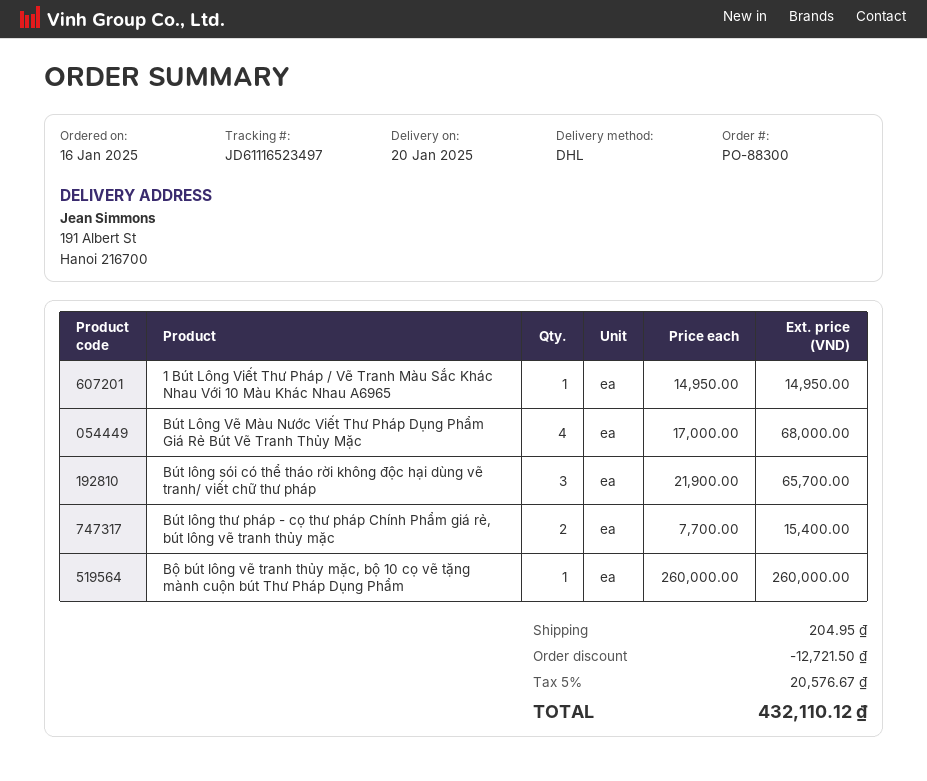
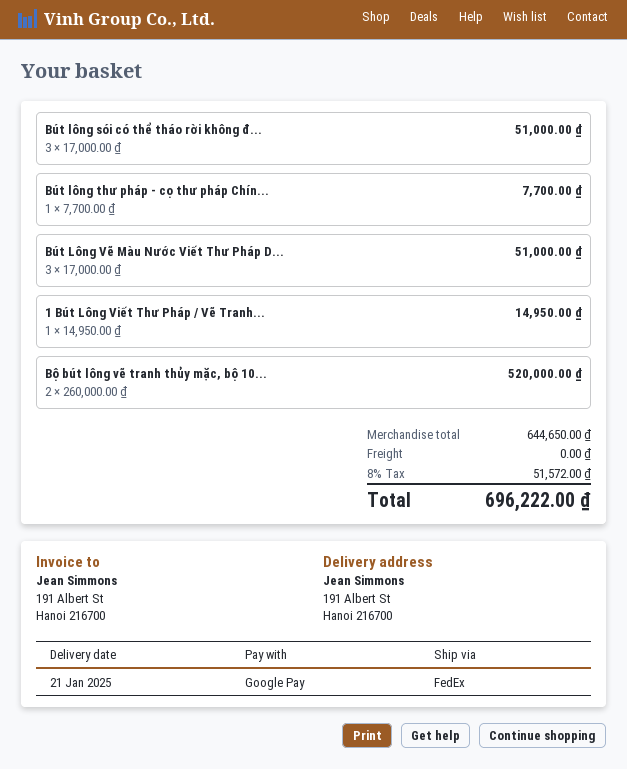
delivery date: 2025-01-20 -> 2025-01-21
shipping method: DHL -> FedEx
Bút Lông Vẽ Màu Nước Viết Thư Pháp Dụng Phẩm Giá Rẻ Bút Vẽ Tranh Thủy Mặc: 4 x 17000.00 = 68000.00 -> 3 x 17000.00 = 51000.00
Bút lông sói có thể tháo rời không độc hại dùng vẽ tranh/ viết chữ thư pháp: 3 x 21900.00 = 65700.00 -> 3 x 17000.00 = 51000.00
Bút lông thư pháp - cọ thư pháp Chính Phẩm giá rẻ, bút lông vẽ tranh thủy mặc: 2 x 7700.00 = 15400.00 -> 1 x 7700.00 = 7700.00
Bộ bút lông vẽ tranh thủy mặc, bộ 10 cọ vẽ tặng mành cuộn bút Thư Pháp Dụng Phẩm: 1 x 260000.00 = 260000.00 -> 2 x 260000.00 = 520000.00
discount: 12721.50 -> none
shipping: 204.95 -> 0.00
tax: 5% = 20576.67 -> 8% = 51572.00
total: 432110.12 -> 696222.00

